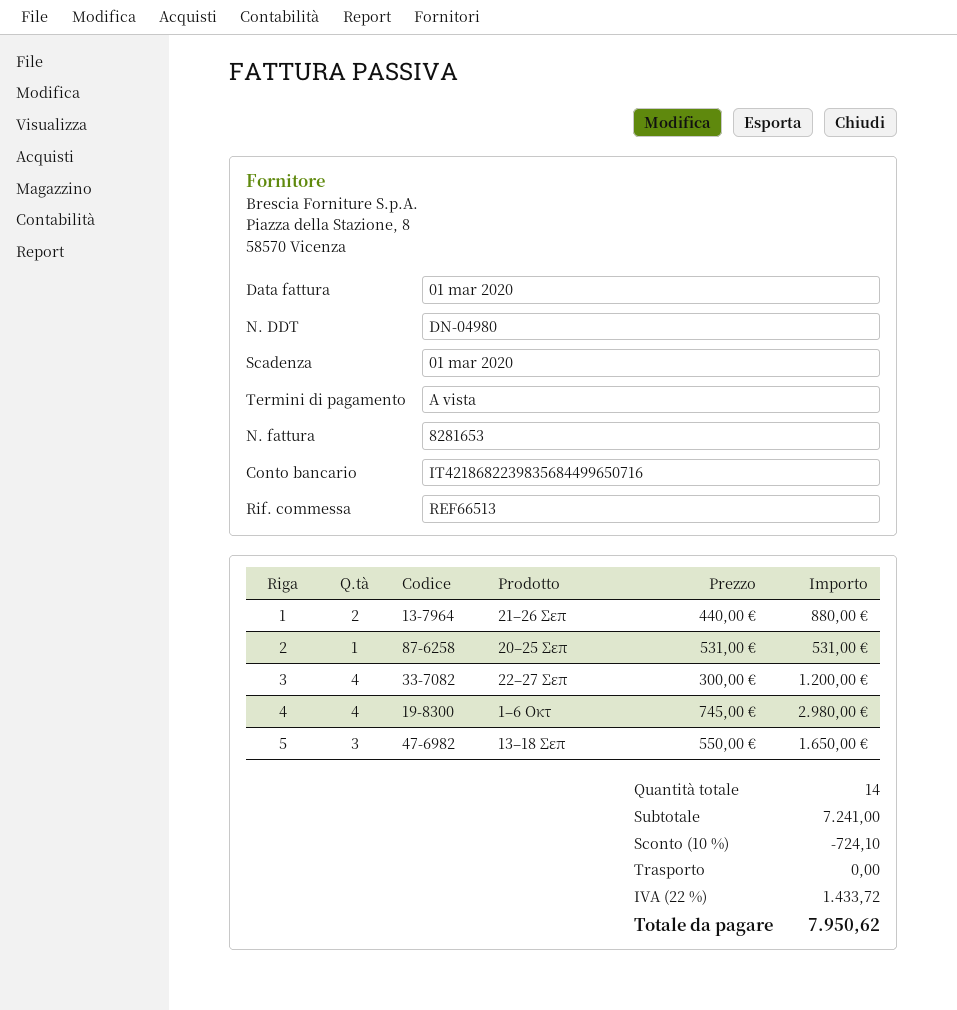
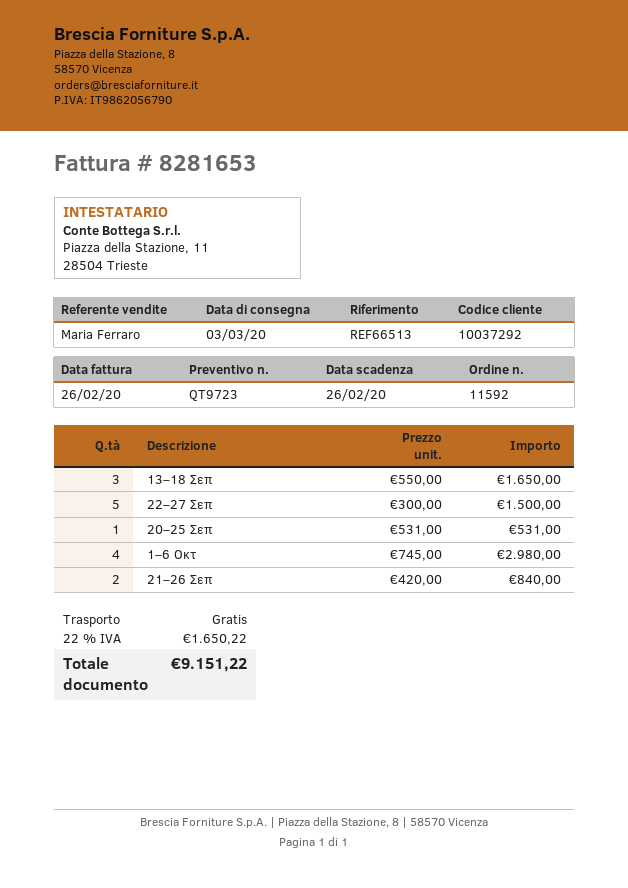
invoice date: 2020-03-01 -> 2020-02-26
due date: 2020-03-01 -> 2020-02-26
21–26 Σεπ: 2 x 440.00 = 880.00 -> 2 x 420.00 = 840.00
22–27 Σεπ: 4 x 300.00 = 1200.00 -> 5 x 300.00 = 1500.00
discount: 10% = 724.10 -> none
tax: 22% = 1433.72 -> 22% = 1650.22
total: 7950.62 -> 9151.22

